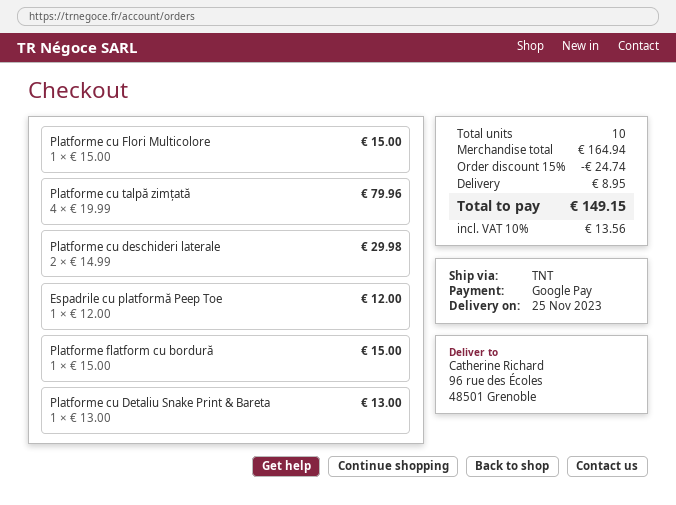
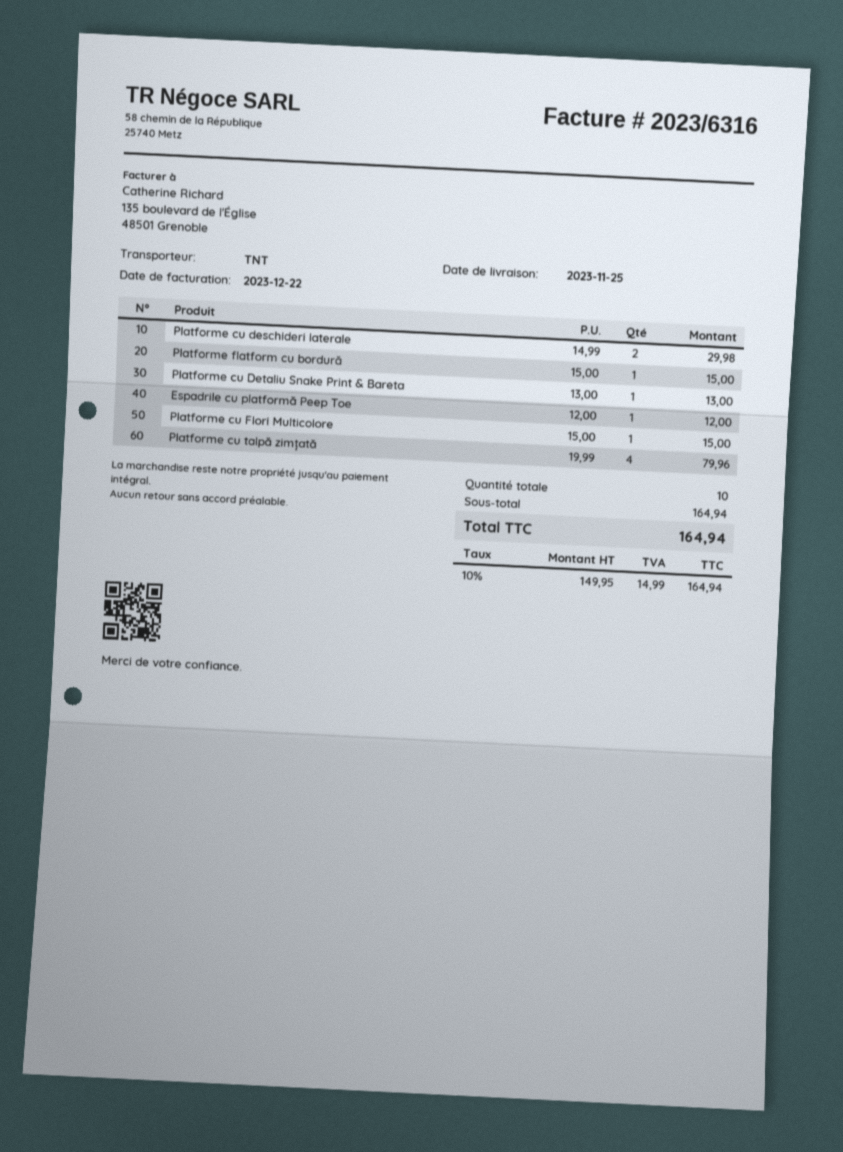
discount: 15% = 24.74 -> none
shipping: 8.95 -> none
tax: 10% = 13.56 -> 10% = 14.99
total: 149.15 -> 164.94

